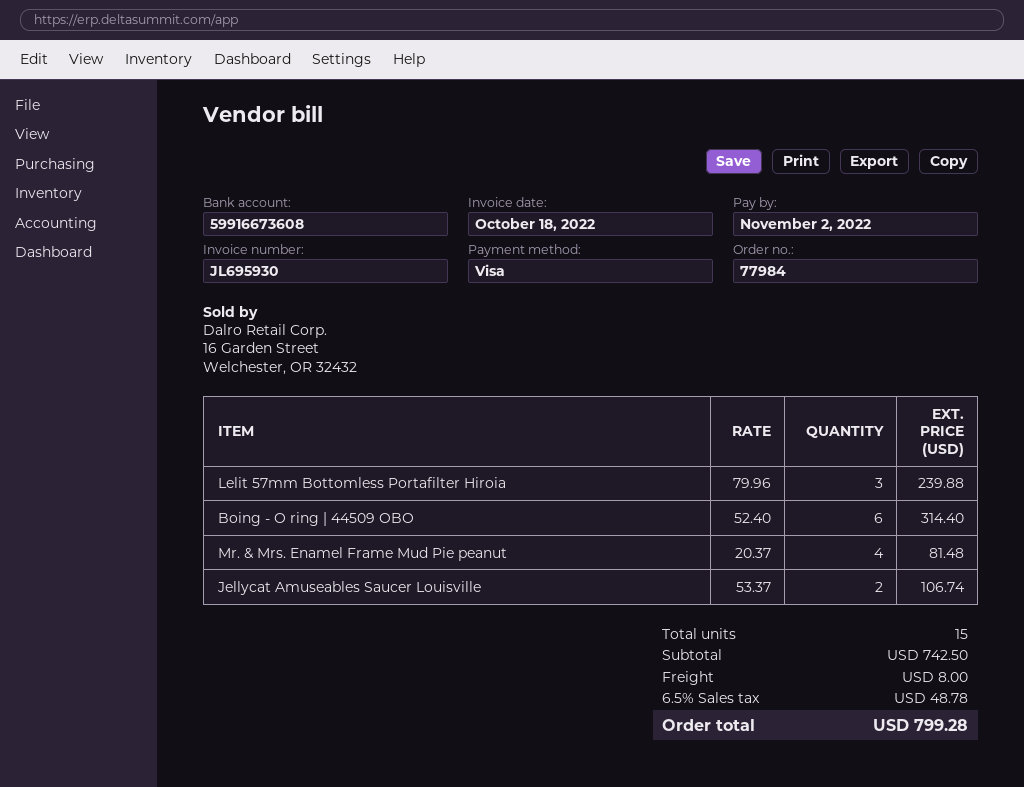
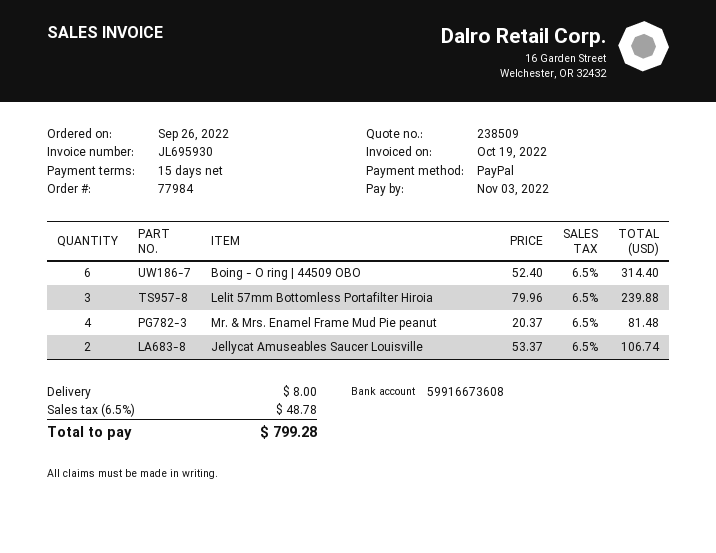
invoice date: 2022-10-18 -> 2022-10-19
due date: 2022-11-02 -> 2022-11-03
payment method: Visa -> PayPal

